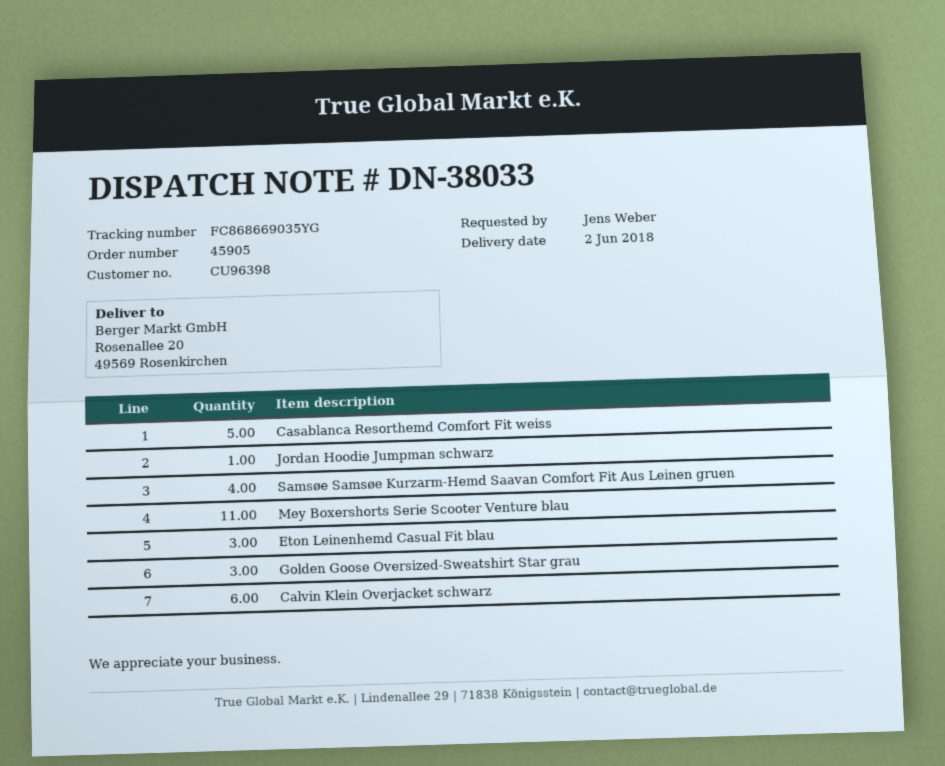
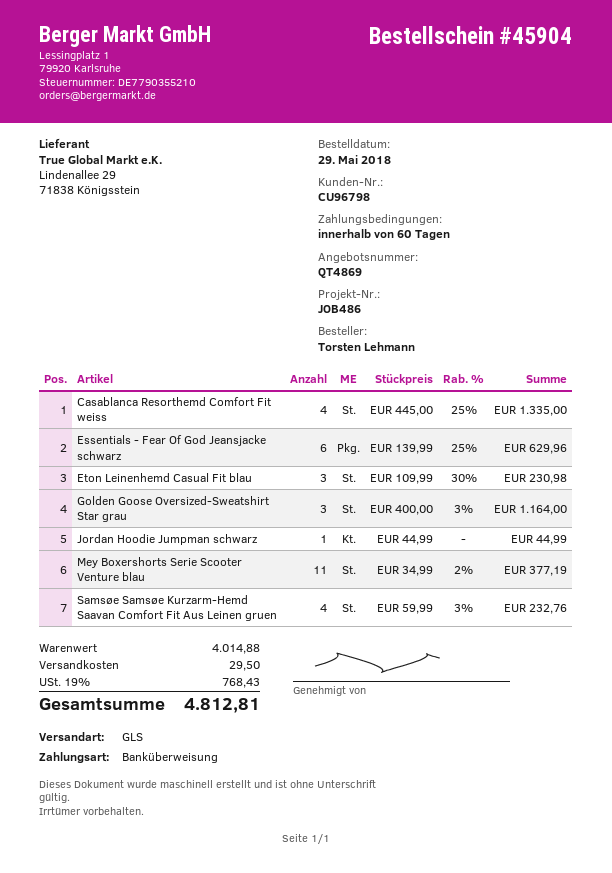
order number: 45905 -> 45904
customer number: CU96398 -> CU96798
ordered by: Jens Weber -> Torsten Lehmann
Casablanca Resorthemd Comfort Fit weiss: 5 -> 4
Calvin Klein Overjacket schwarz: 6 -> none
Essentials - Fear Of God Jeansjacke schwarz: none -> 6

